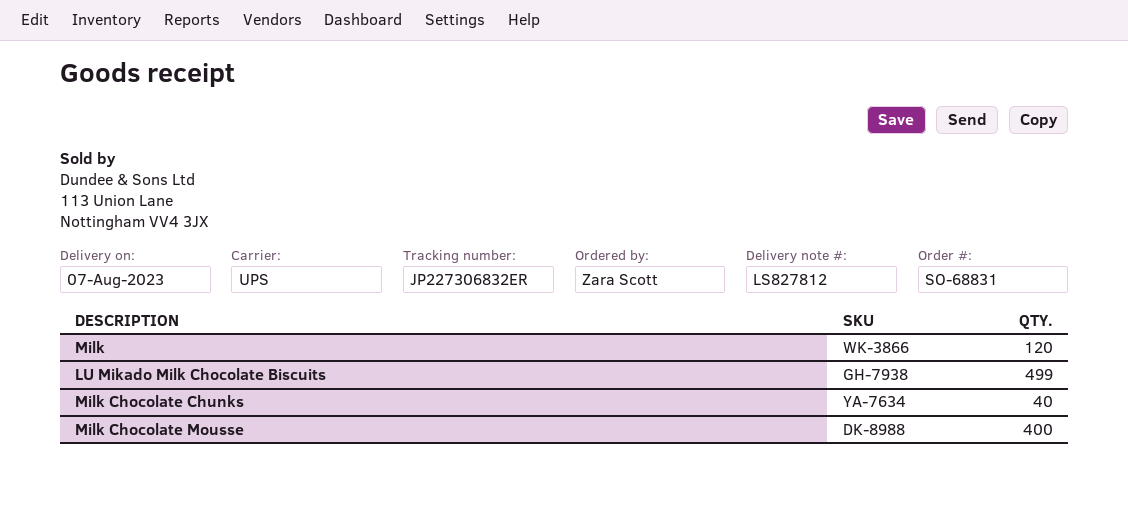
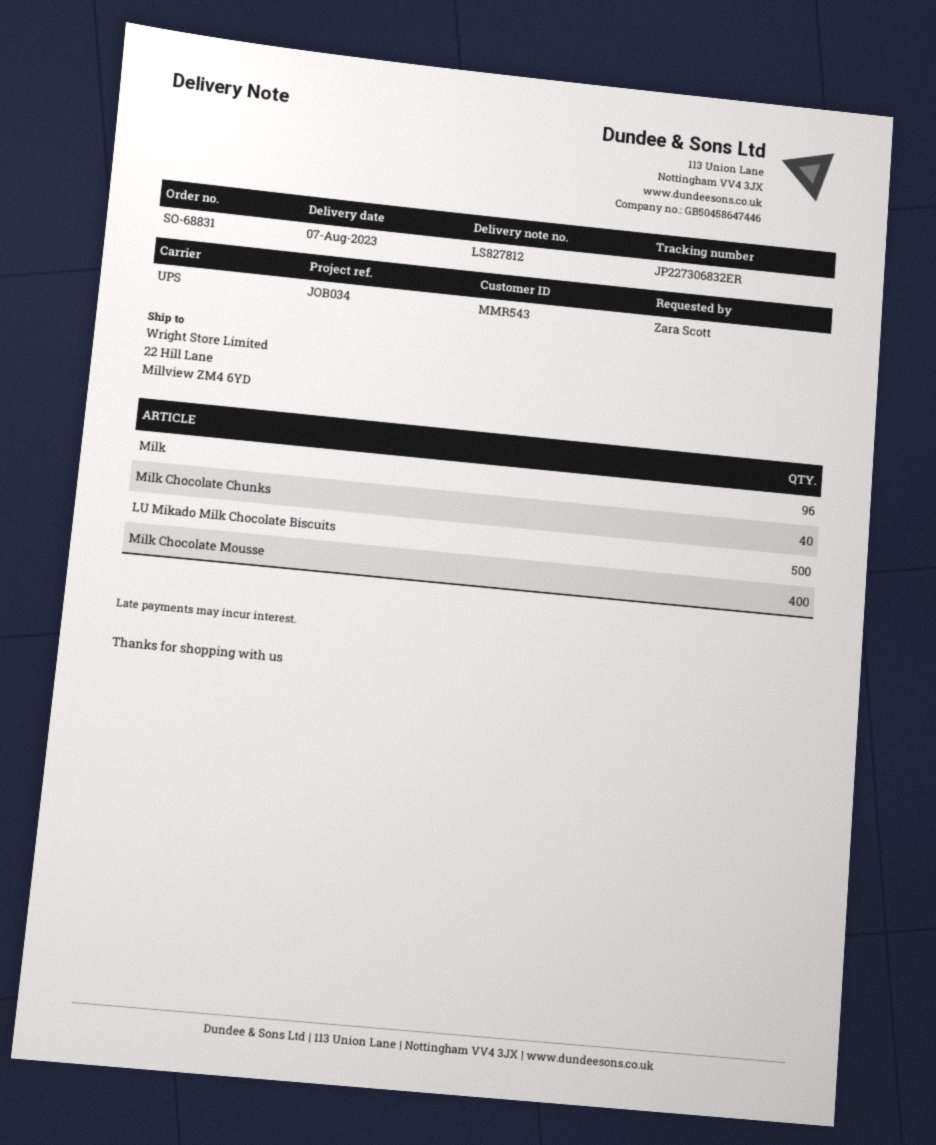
Milk: 120 -> 96
LU Mikado Milk Chocolate Biscuits: 499 -> 500

